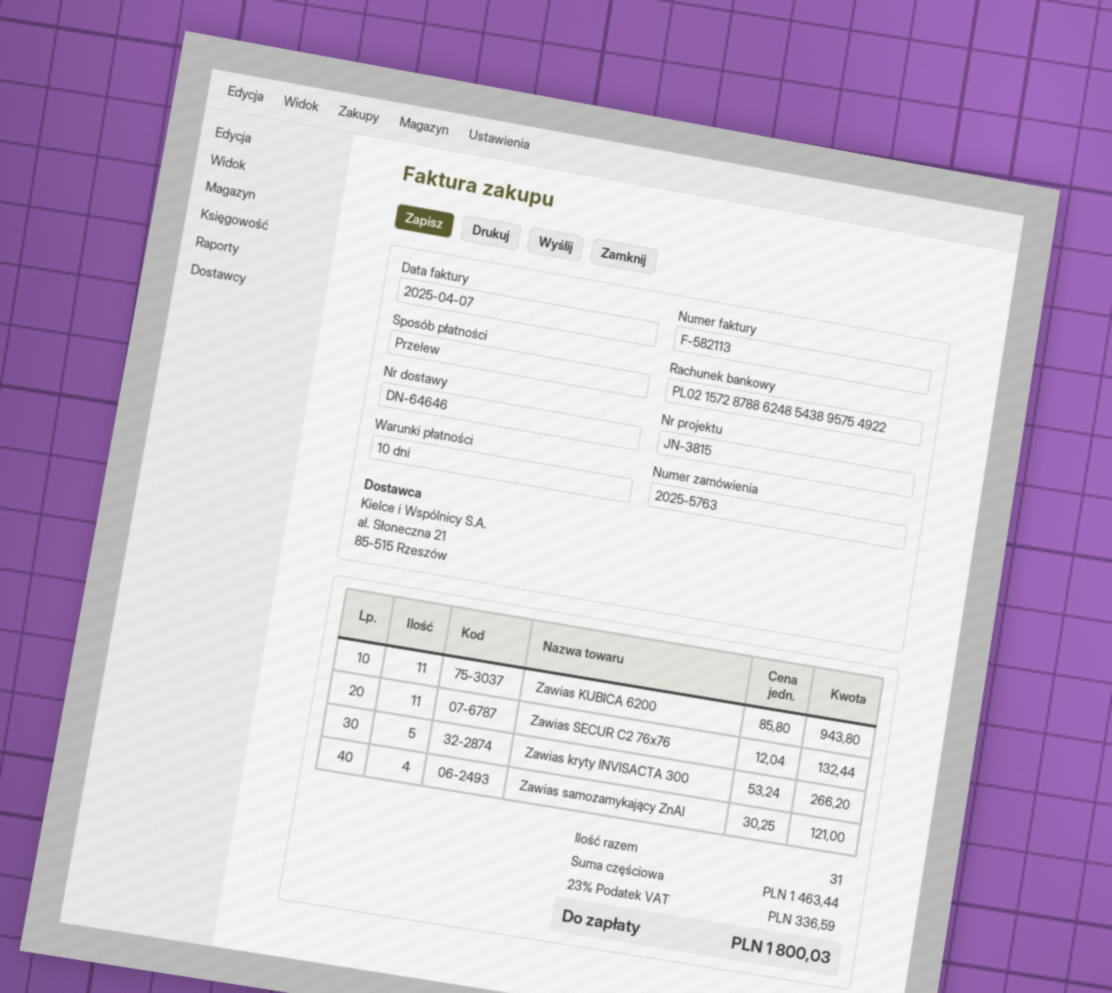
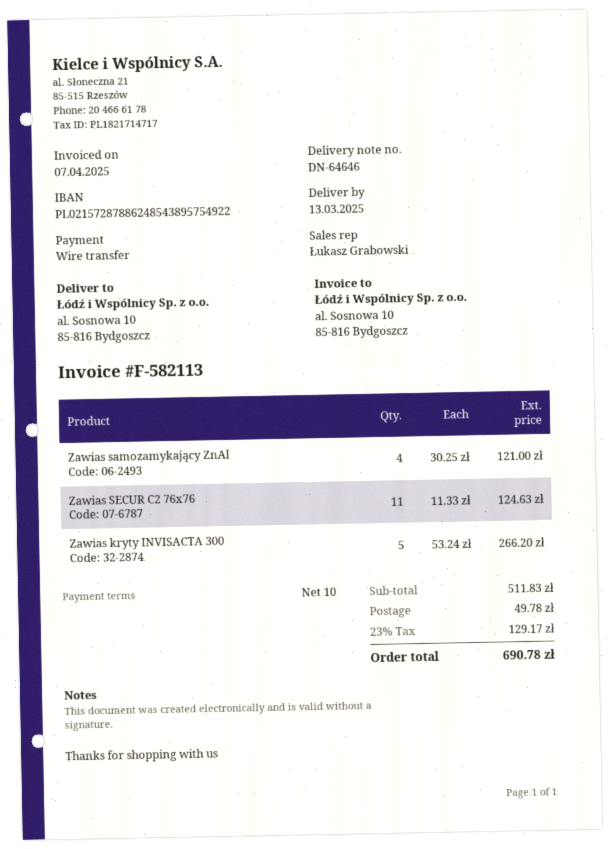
Zawias KUBICA 6200: 11 x 85.80 = 943.80 -> none
Zawias SECUR C2 76x76: 11 x 12.04 = 132.44 -> 11 x 11.33 = 124.63
subtotal: 1463.44 -> 511.83
shipping: none -> 49.78
tax: 23% = 336.59 -> 23% = 129.17
total: 1800.03 -> 690.78

